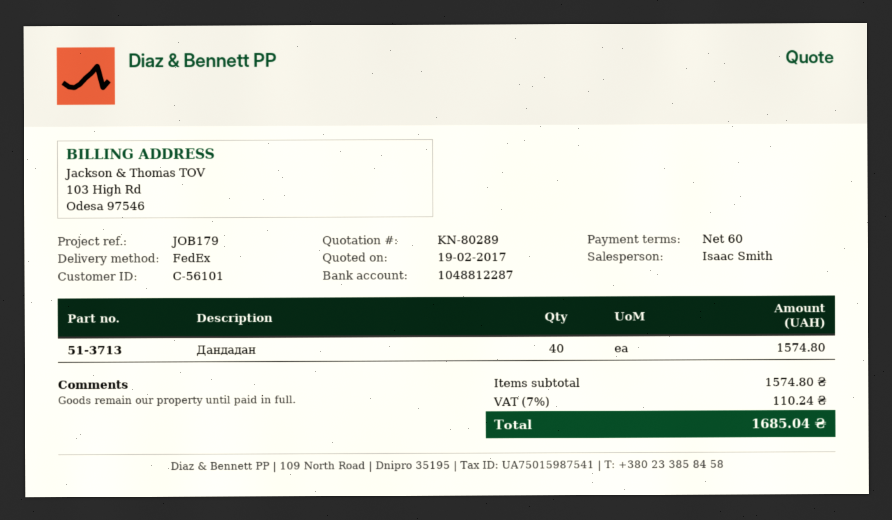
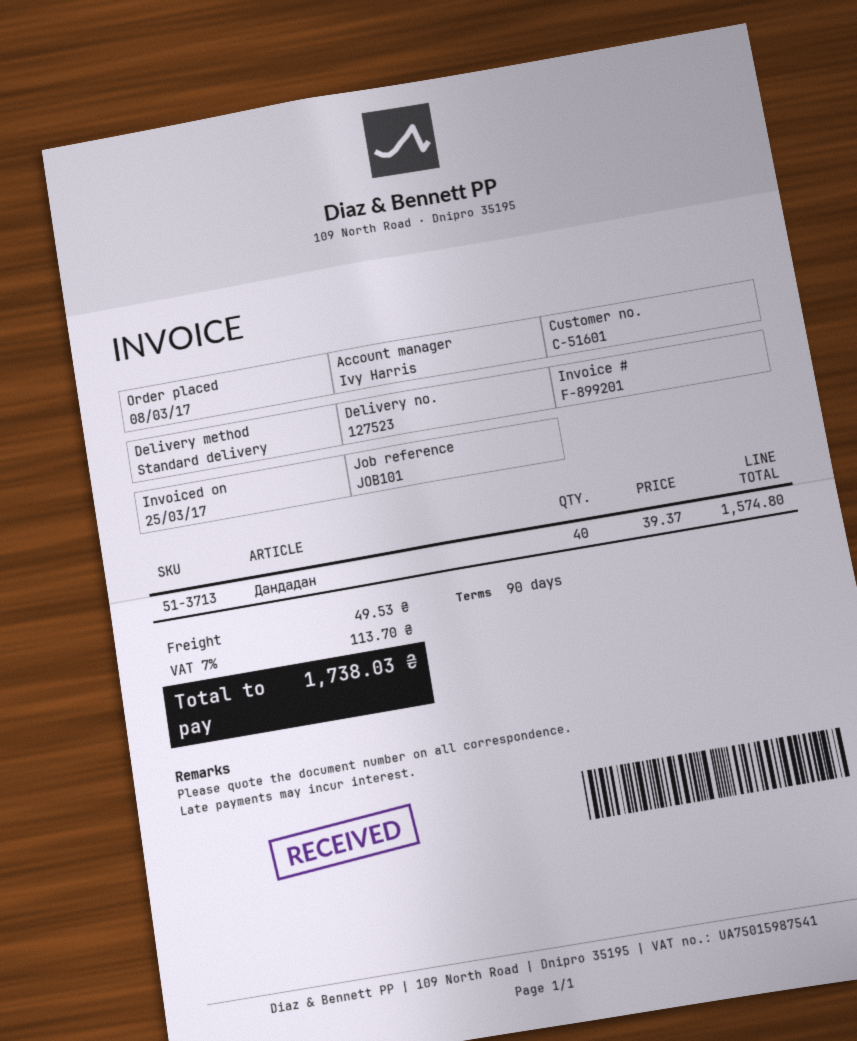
payment terms: 60 days -> 90 days
customer number: C-56101 -> C-51601
reference: JOB179 -> JOB101
sales rep: Isaac Smith -> Ivy Harris
shipping method: FedEx -> standard
shipping: none -> 49.53
tax: 7% = 110.24 -> 7% = 113.70
total: 1685.04 -> 1738.03

